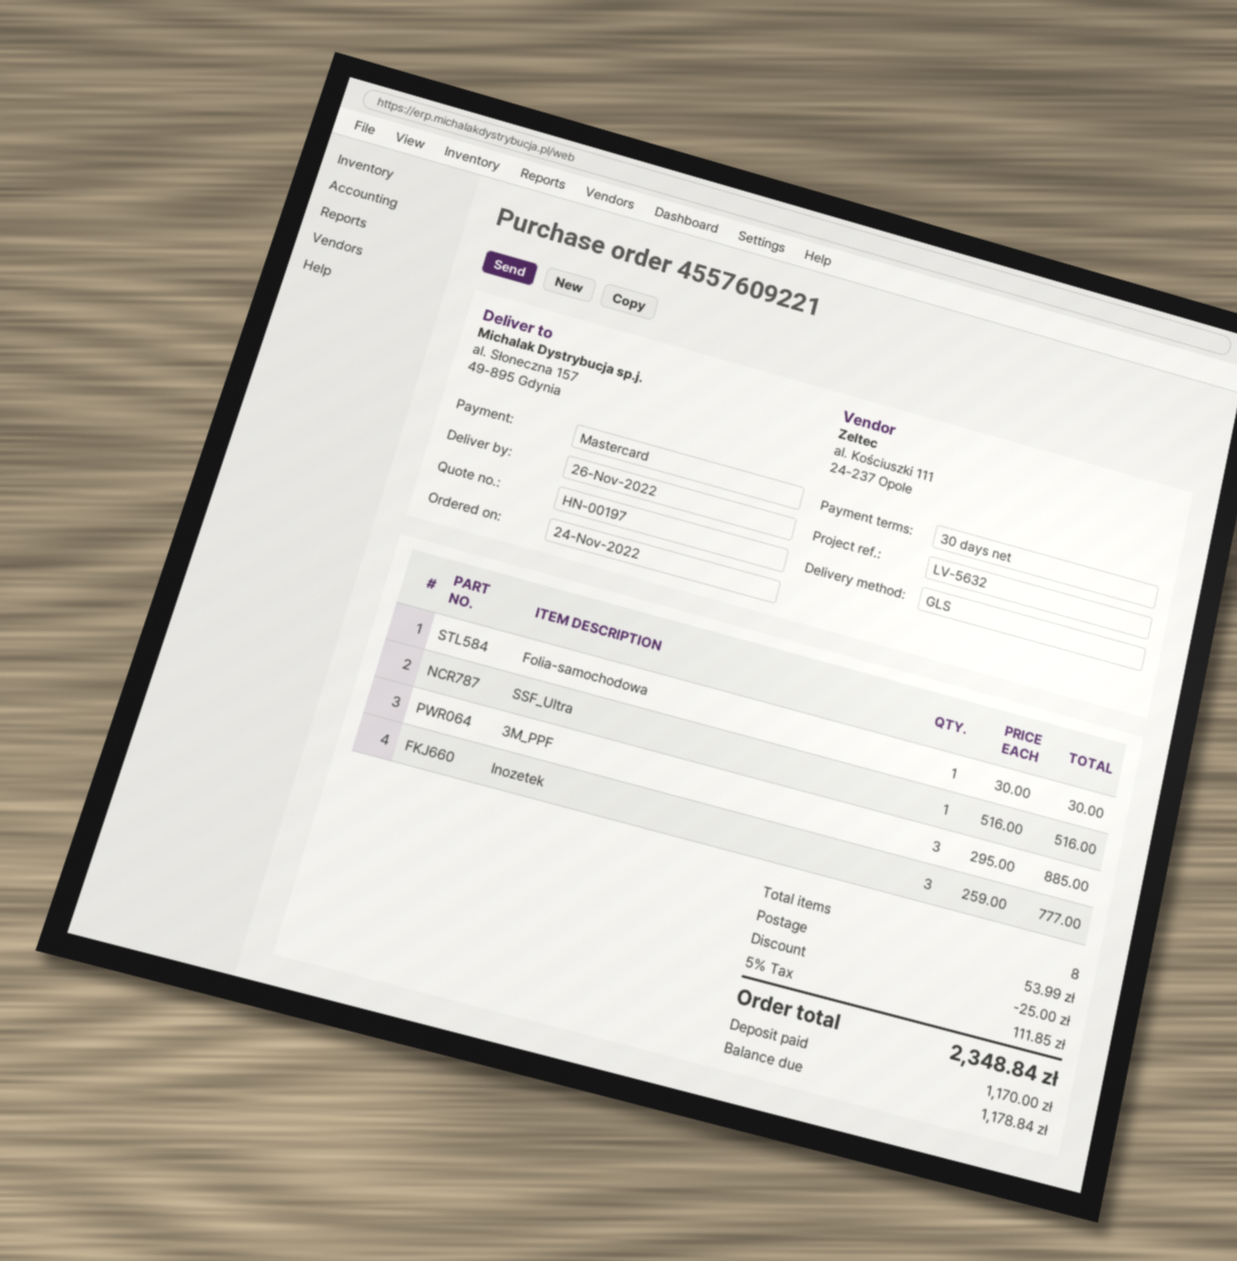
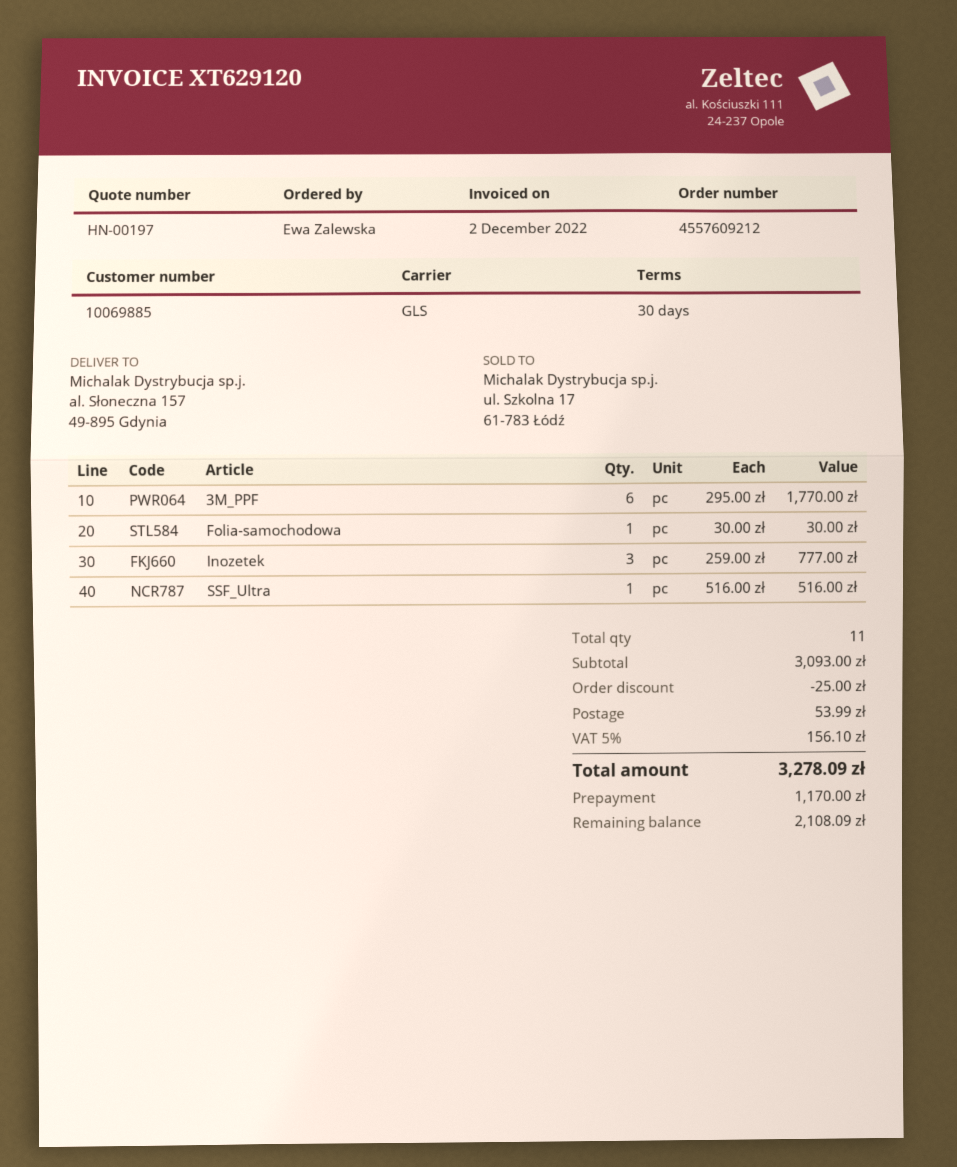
order number: 4557609221 -> 4557609212
3M_PPF: 3 x 295.00 = 885.00 -> 6 x 295.00 = 1770.00
total quantity: 8 -> 11
tax: 5% = 111.85 -> 5% = 156.10
total: 2348.84 -> 3278.09
balance: 1178.84 -> 2108.09

